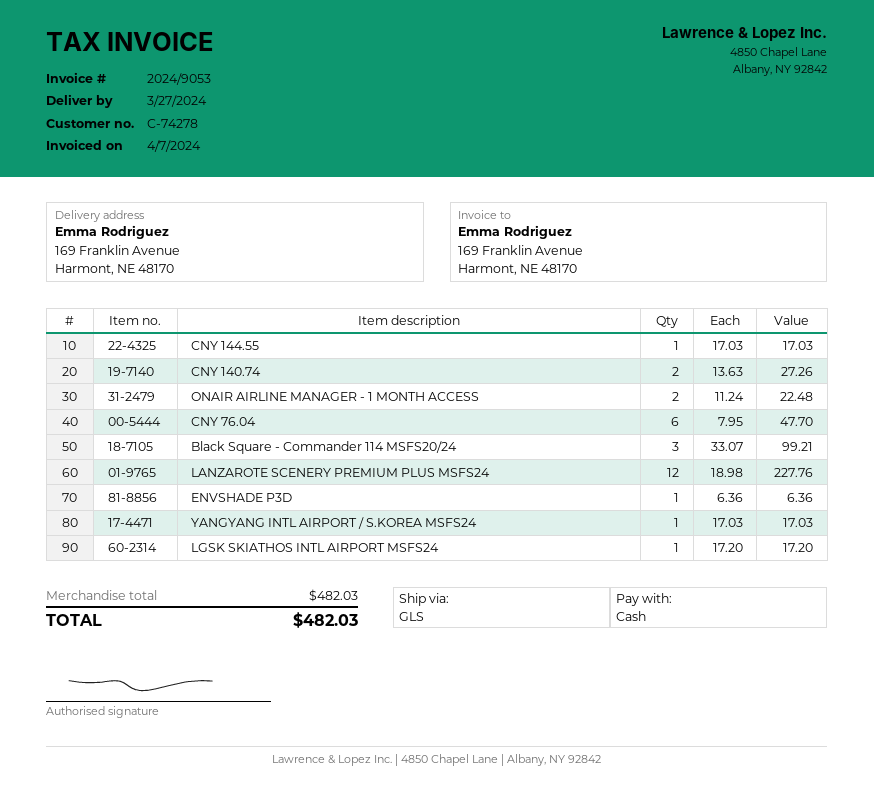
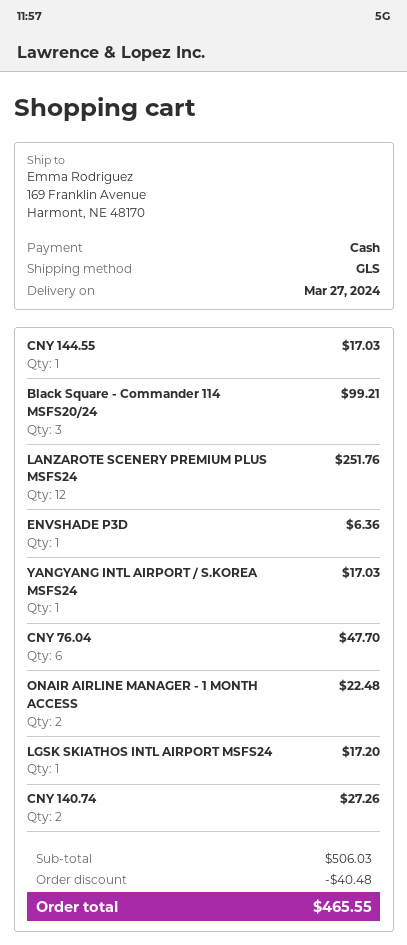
LANZAROTE SCENERY PREMIUM PLUS MSFS24: 12 for 227.76 -> 12 for 251.76
subtotal: 482.03 -> 506.03
discount: none -> 40.48
total: 482.03 -> 465.55

